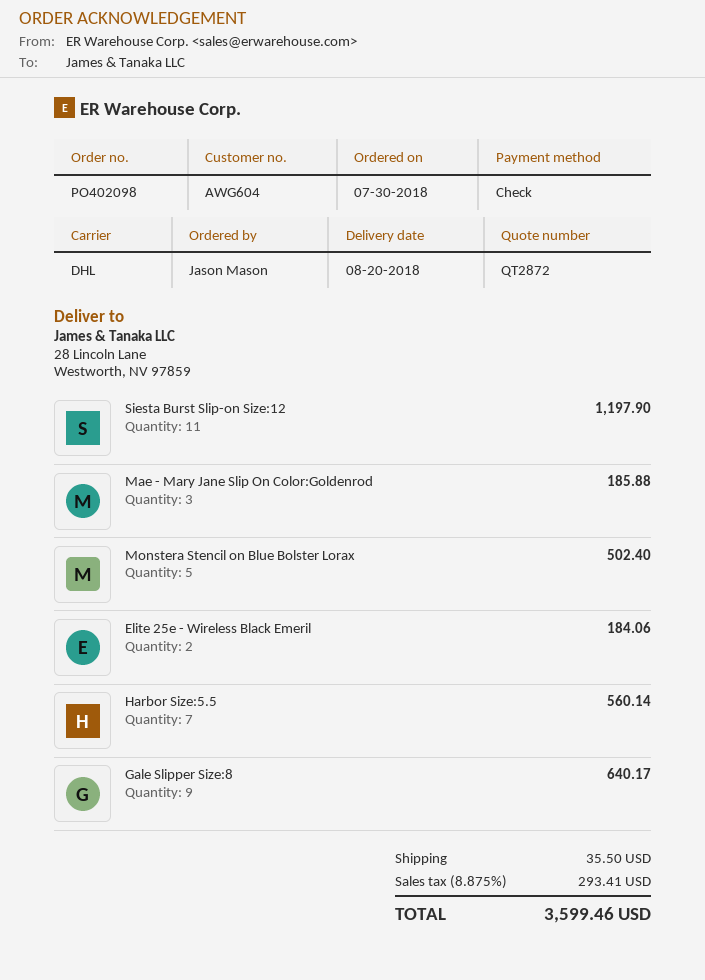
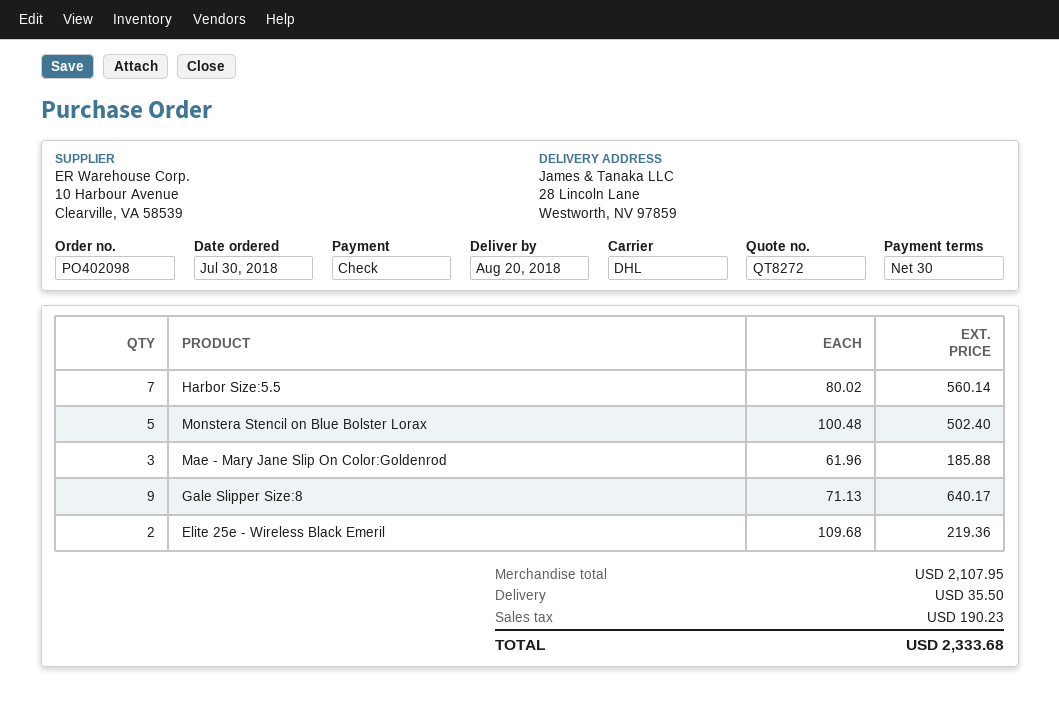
quote number: QT2872 -> QT8272
Siesta Burst Slip-on Size:12: 11 for 1197.90 -> none
Elite 25e - Wireless Black Emeril: 2 for 184.06 -> 2 for 219.36
tax: 293.41 -> 190.23
total: 3599.46 -> 2333.68

